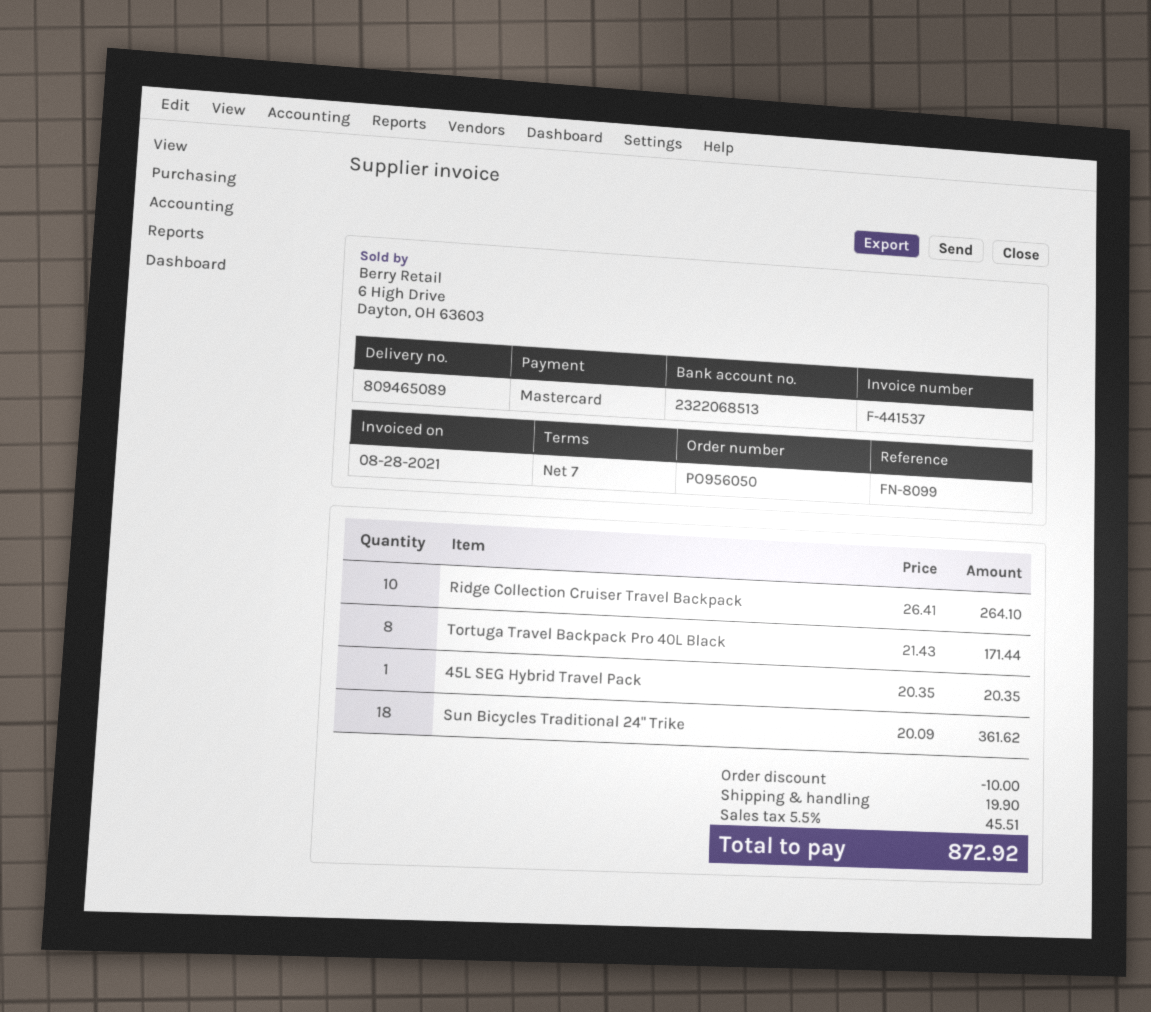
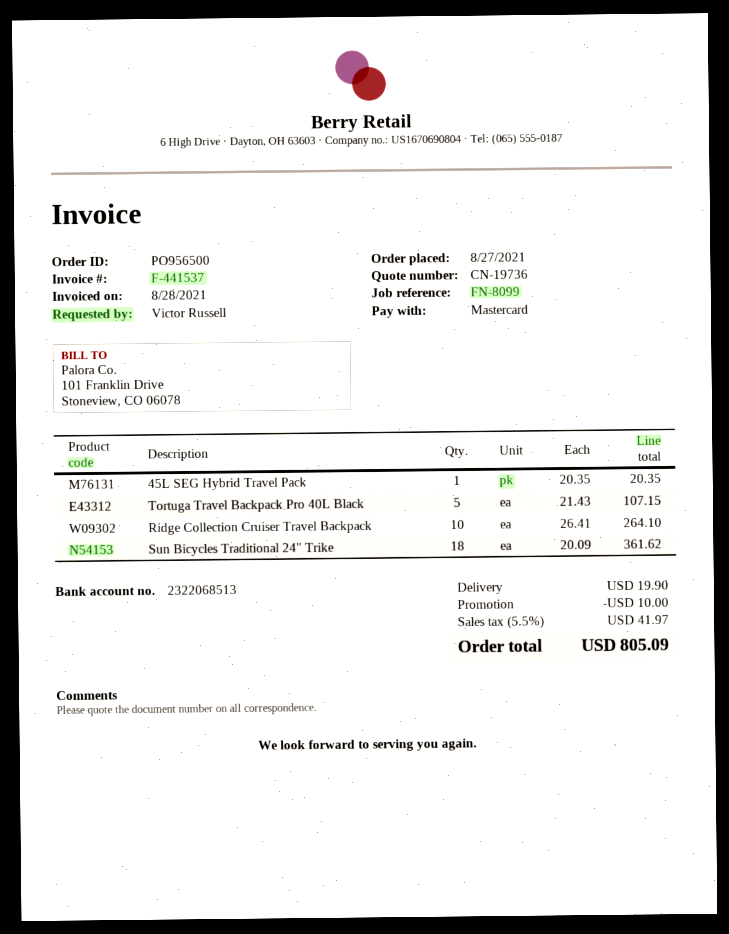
order number: PO956050 -> PO956500
Tortuga Travel Backpack Pro 40L Black: 8 x 21.43 = 171.44 -> 5 x 21.43 = 107.15
tax: 5.5% = 45.51 -> 5.5% = 41.97
total: 872.92 -> 805.09

